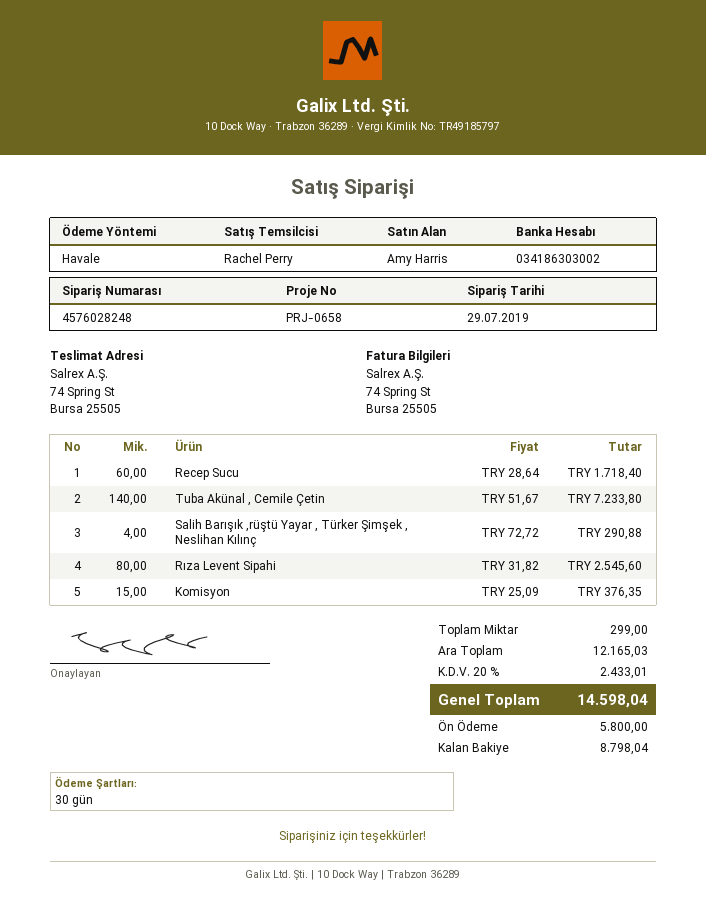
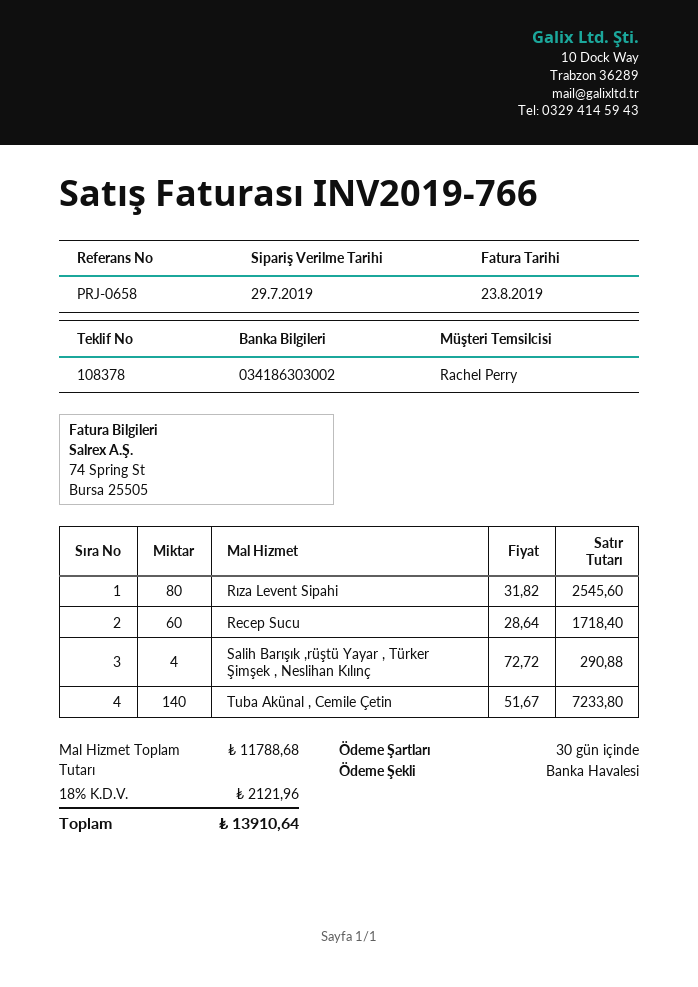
Komisyon: 15 x 25.09 = 376.35 -> none
subtotal: 12165.03 -> 11788.68
tax: 20% = 2433.01 -> 18% = 2121.96
total: 14598.04 -> 13910.64

